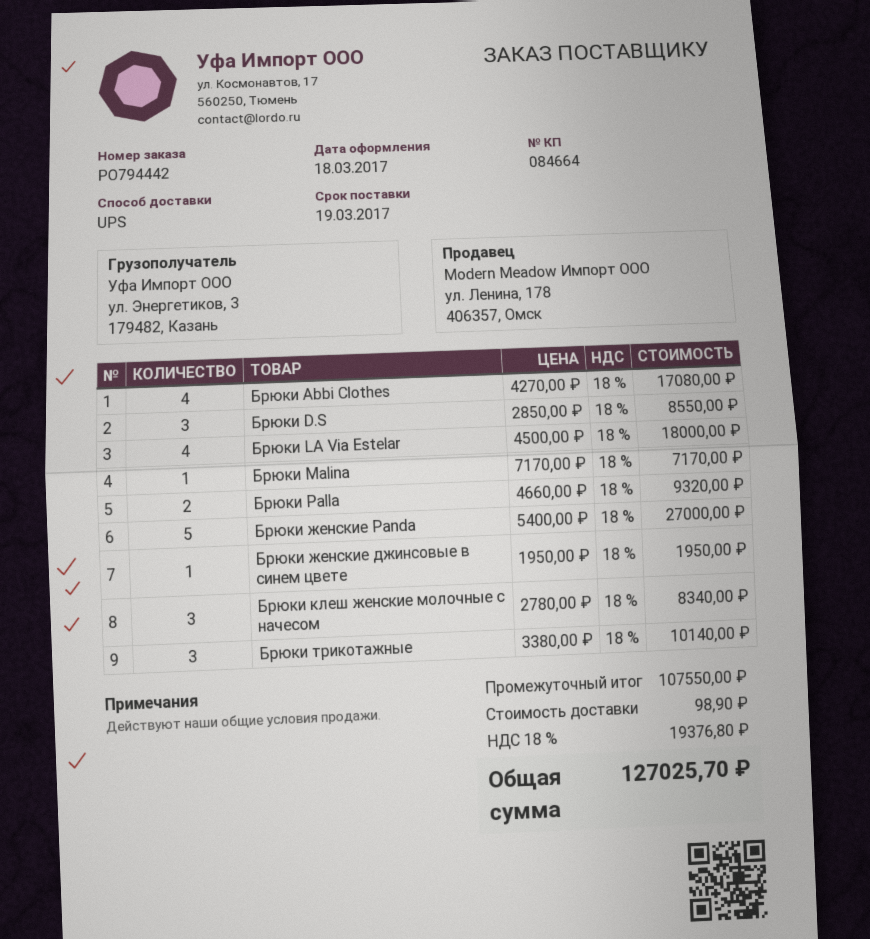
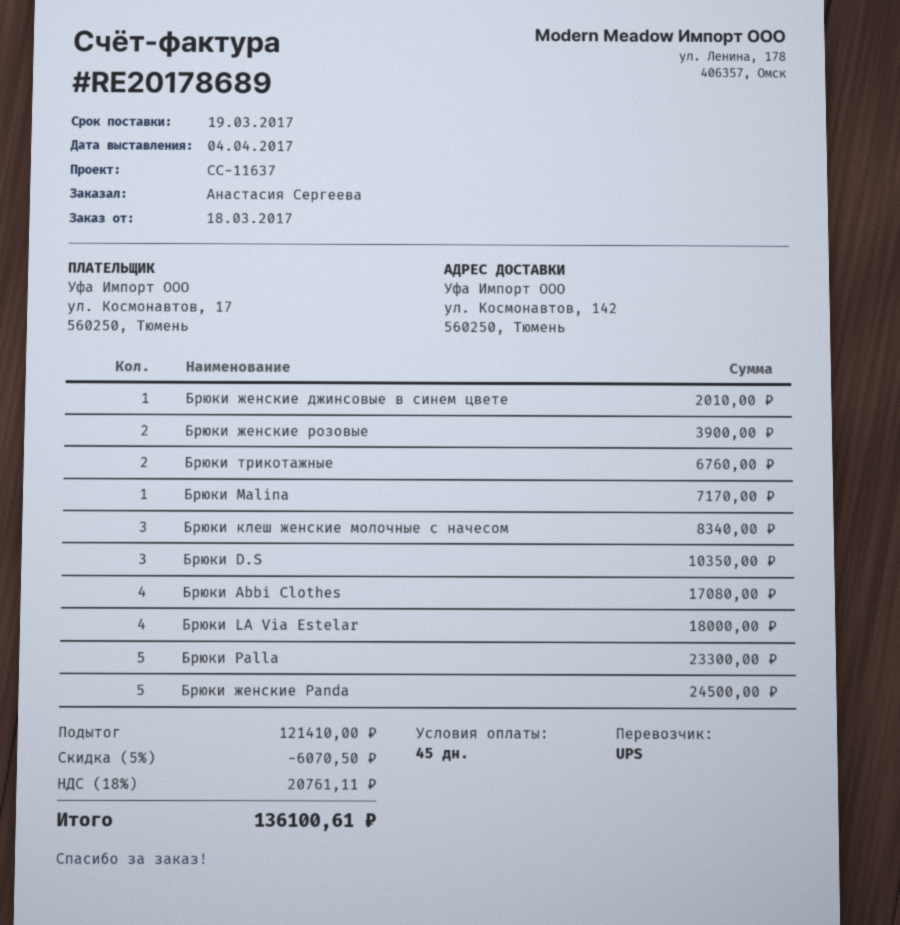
ship to: ул. Энергетиков, 3, 179482, Казань -> ул. Космонавтов, 142, 560250, Тюмень
Брюки D.S: 3 for 8550.00 -> 3 for 10350.00
Брюки Palla: 2 for 9320.00 -> 5 for 23300.00
Брюки женские Panda: 5 for 27000.00 -> 5 for 24500.00
Брюки женские джинсовые в синем цвете: 1 for 1950.00 -> 1 for 2010.00
Брюки трикотажные: 3 for 10140.00 -> 2 for 6760.00
Брюки женские розовые: none -> 2 for 3900.00
subtotal: 107550.00 -> 121410.00
discount: none -> 5% = 6070.50
shipping: 98.90 -> none
tax: 18% = 19376.80 -> 18% = 20761.11
total: 127025.70 -> 136100.61

